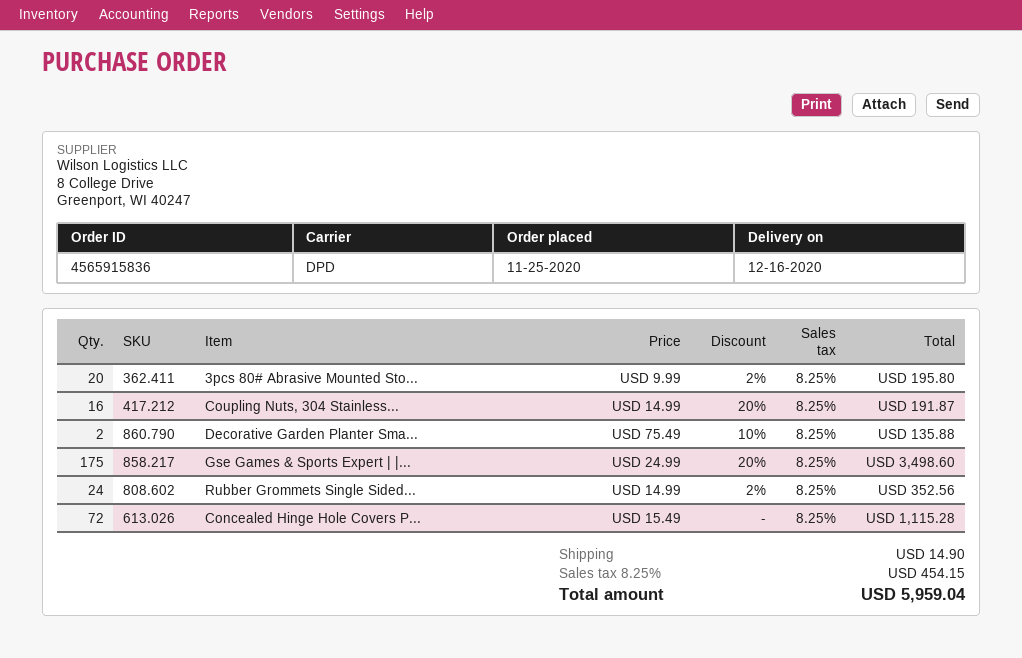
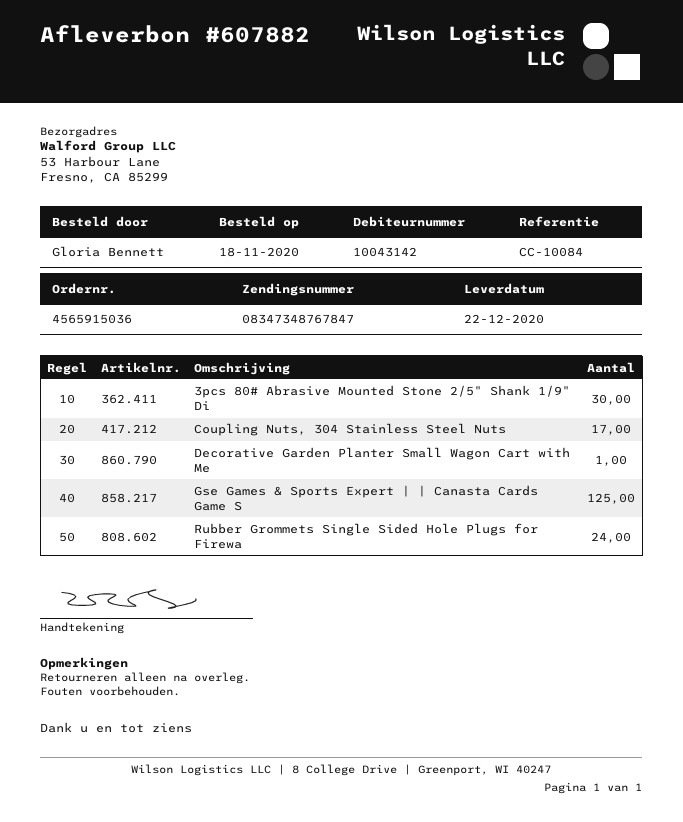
order number: 4565915836 -> 4565915036
order date: 2020-11-25 -> 2020-11-18
delivery date: 2020-12-16 -> 2020-12-22
3pcs 80# Abrasive Mounted Sto...: 20 -> 30
Coupling Nuts, 304 Stainless...: 16 -> 17
Decorative Garden Planter Sma...: 2 -> 1
Gse Games & Sports Expert | |...: 175 -> 125
Concealed Hinge Hole Covers P...: 72 -> none

